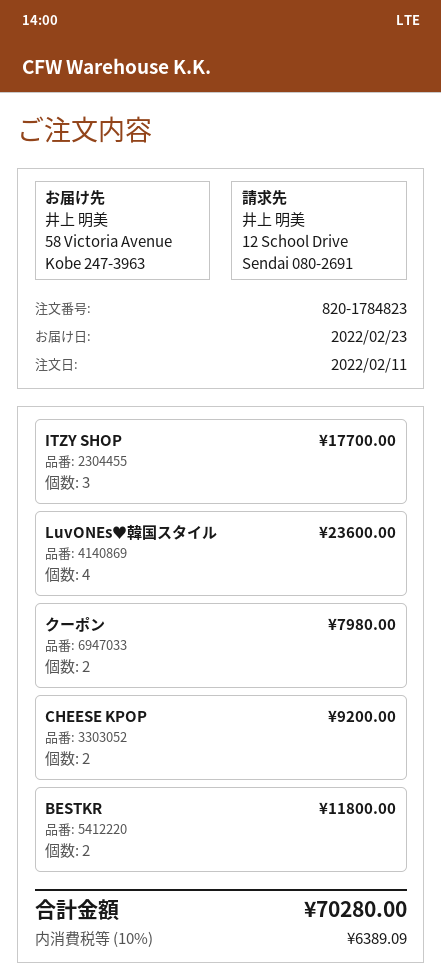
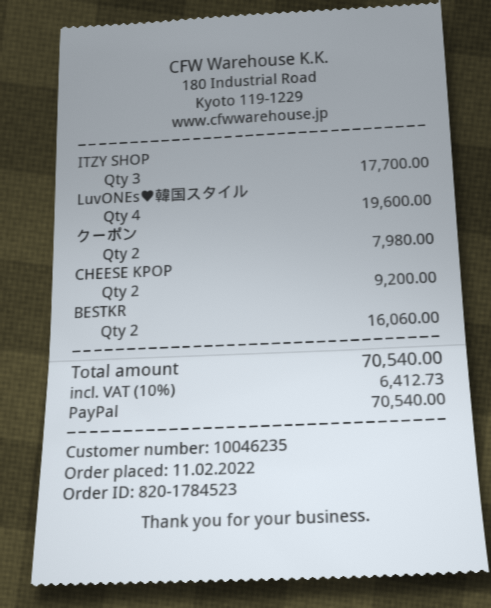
order number: 820-1784823 -> 820-1784523
LuvONEs♥韓国スタイル: 4 for 23600.00 -> 4 for 19600.00
BESTKR: 2 for 11800.00 -> 2 for 16060.00
tax: 10% = 6389.09 -> 10% = 6412.73
total: 70280.00 -> 70540.00

